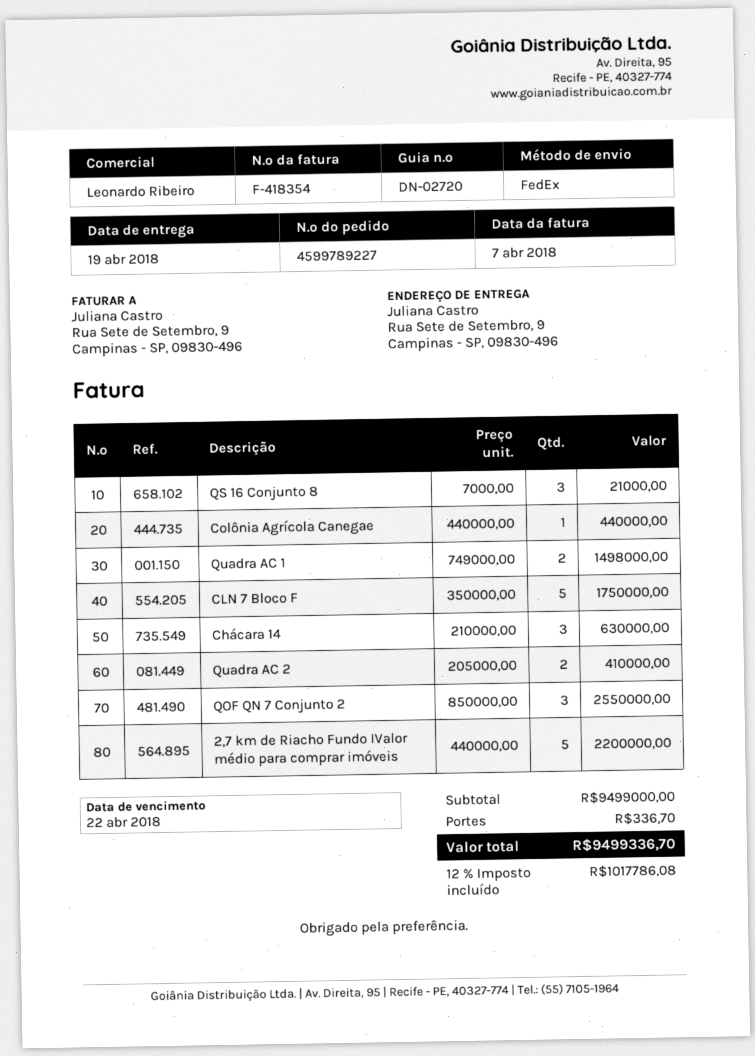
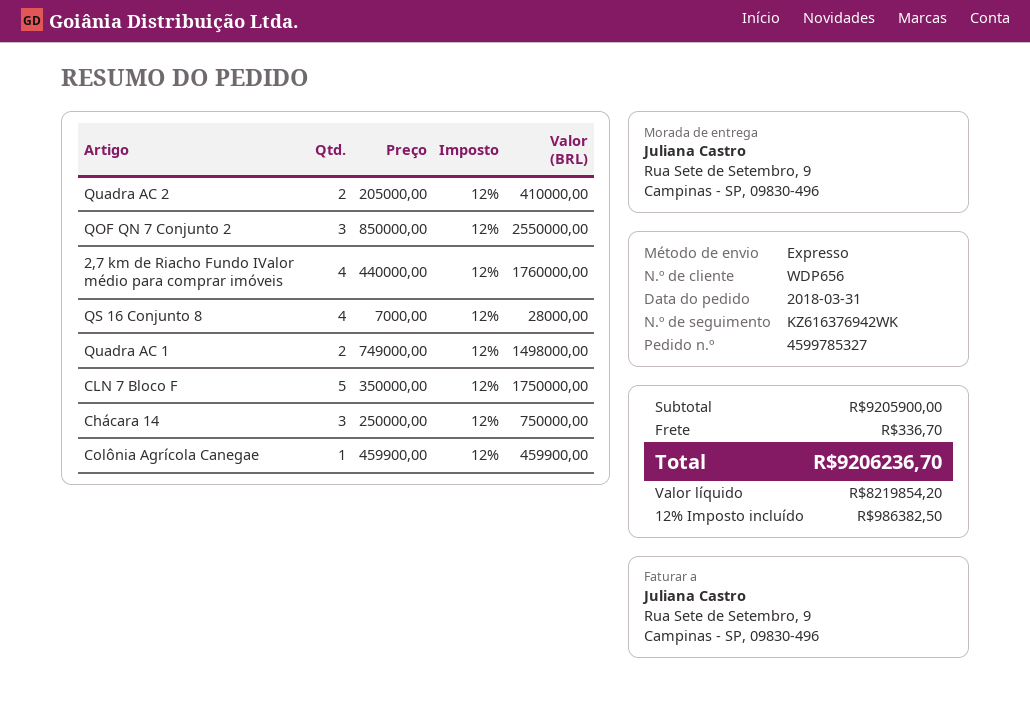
order number: 4599789227 -> 4599785327
shipping method: FedEx -> express
QS 16 Conjunto 8: 3 x 7000.00 = 21000.00 -> 4 x 7000.00 = 28000.00
Colônia Agrícola Canegae: 1 x 440000.00 = 440000.00 -> 1 x 459900.00 = 459900.00
Chácara 14: 3 x 210000.00 = 630000.00 -> 3 x 250000.00 = 750000.00
2,7 km de Riacho Fundo IValor médio para comprar imóveis: 5 x 440000.00 = 2200000.00 -> 4 x 440000.00 = 1760000.00
subtotal: 9499000.00 -> 9205900.00
tax: 12% = 1017786.08 -> 12% = 986382.50
total: 9499336.70 -> 9206236.70

